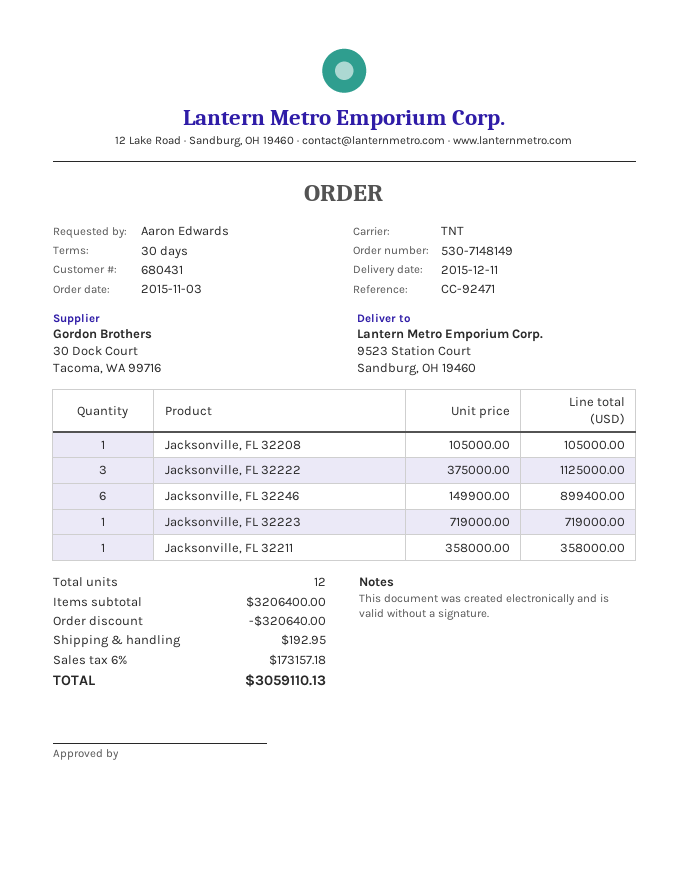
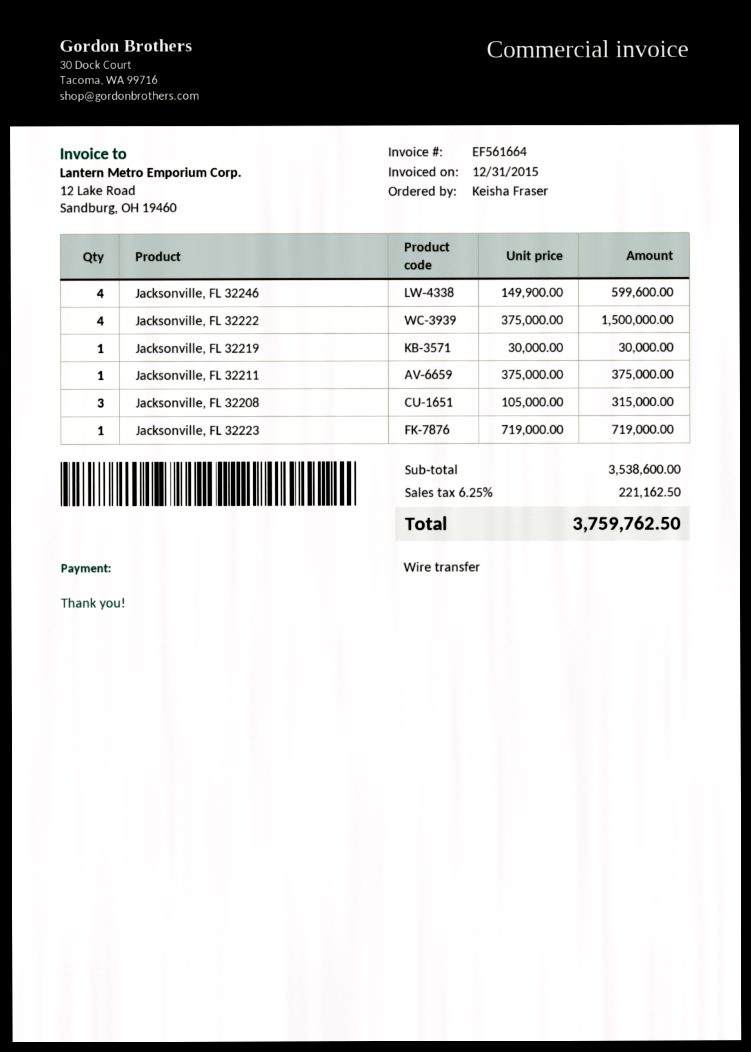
ordered by: Aaron Edwards -> Keisha Fraser
Jacksonville, FL 32208: 1 x 105000.00 = 105000.00 -> 3 x 105000.00 = 315000.00
Jacksonville, FL 32222: 3 x 375000.00 = 1125000.00 -> 4 x 375000.00 = 1500000.00
Jacksonville, FL 32246: 6 x 149900.00 = 899400.00 -> 4 x 149900.00 = 599600.00
Jacksonville, FL 32211: 1 x 358000.00 = 358000.00 -> 1 x 375000.00 = 375000.00
Jacksonville, FL 32219: none -> 1 x 30000.00 = 30000.00
subtotal: 3206400.00 -> 3538600.00
discount: 320640.00 -> none
shipping: 192.95 -> none
tax: 6% = 173157.18 -> 6.25% = 221162.50
total: 3059110.13 -> 3759762.50

